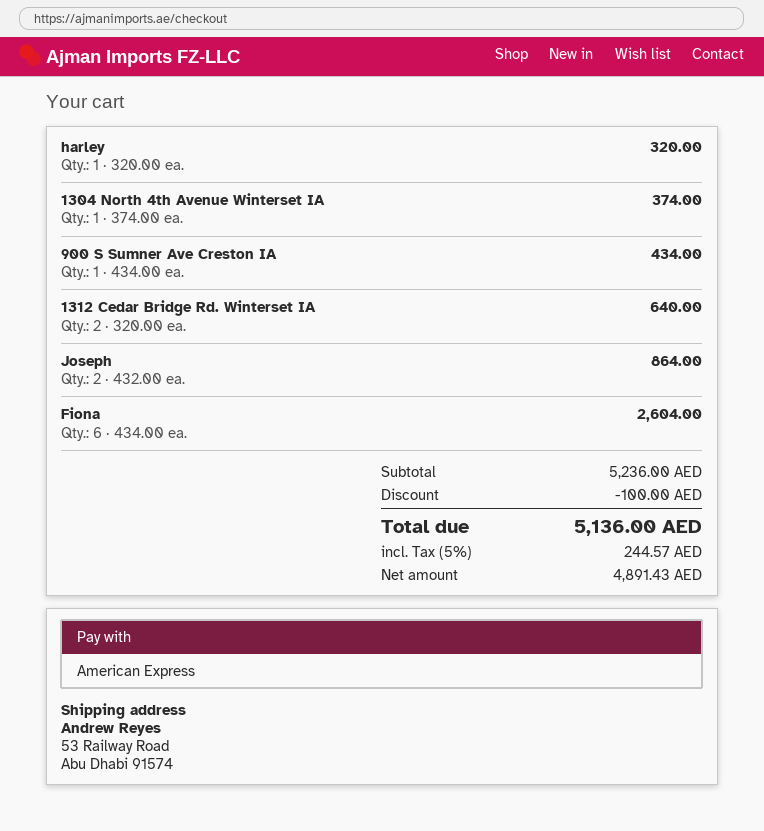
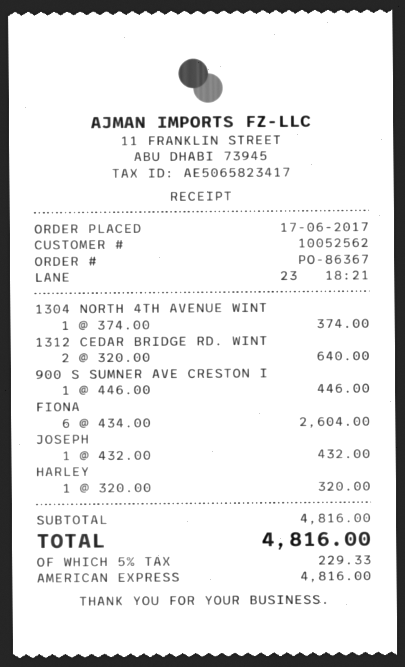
900 S Sumner Ave Creston IA: 1 x 434.00 = 434.00 -> 1 x 446.00 = 446.00
Joseph: 2 x 432.00 = 864.00 -> 1 x 432.00 = 432.00
subtotal: 5236.00 -> 4816.00
discount: 100.00 -> none
tax: 5% = 244.57 -> 5% = 229.33
total: 5136.00 -> 4816.00

